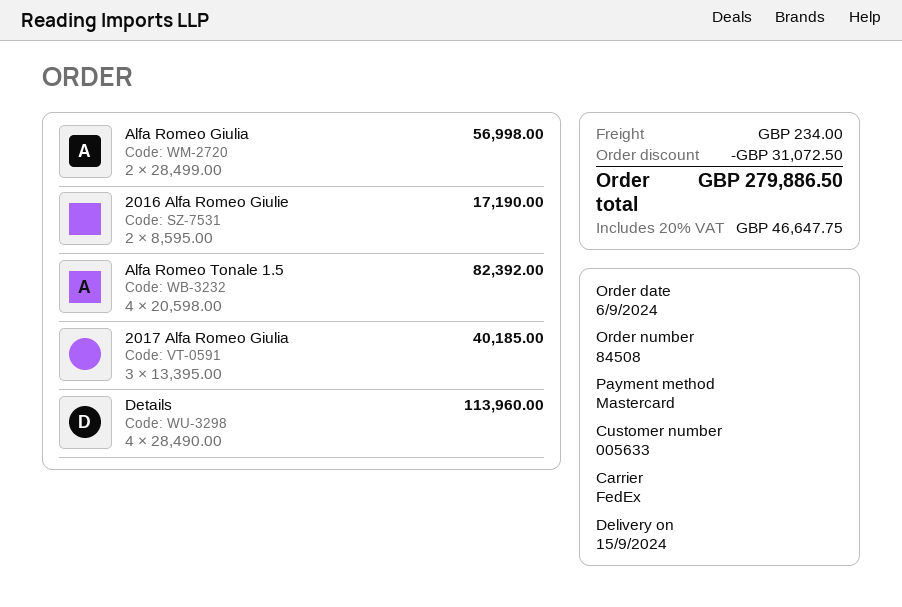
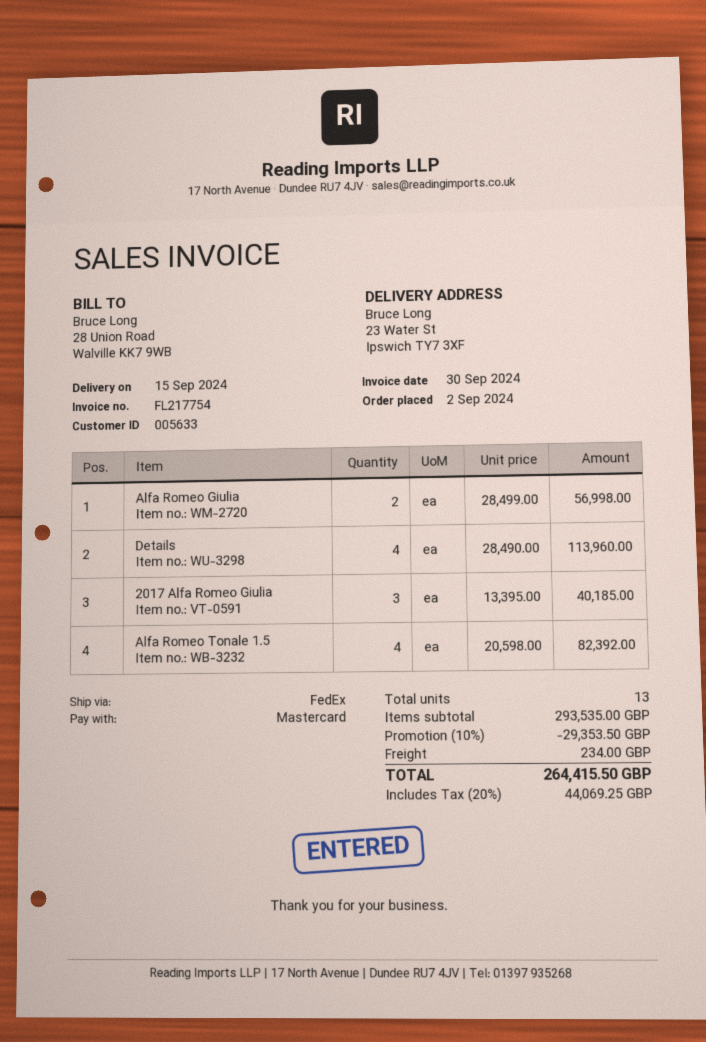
order date: 2024-09-06 -> 2024-09-02
2016 Alfa Romeo Giulie: 2 x 8595.00 = 17190.00 -> none
discount: 31072.50 -> 29353.50
tax: 20% = 46647.75 -> 20% = 44069.25
total: 279886.50 -> 264415.50

